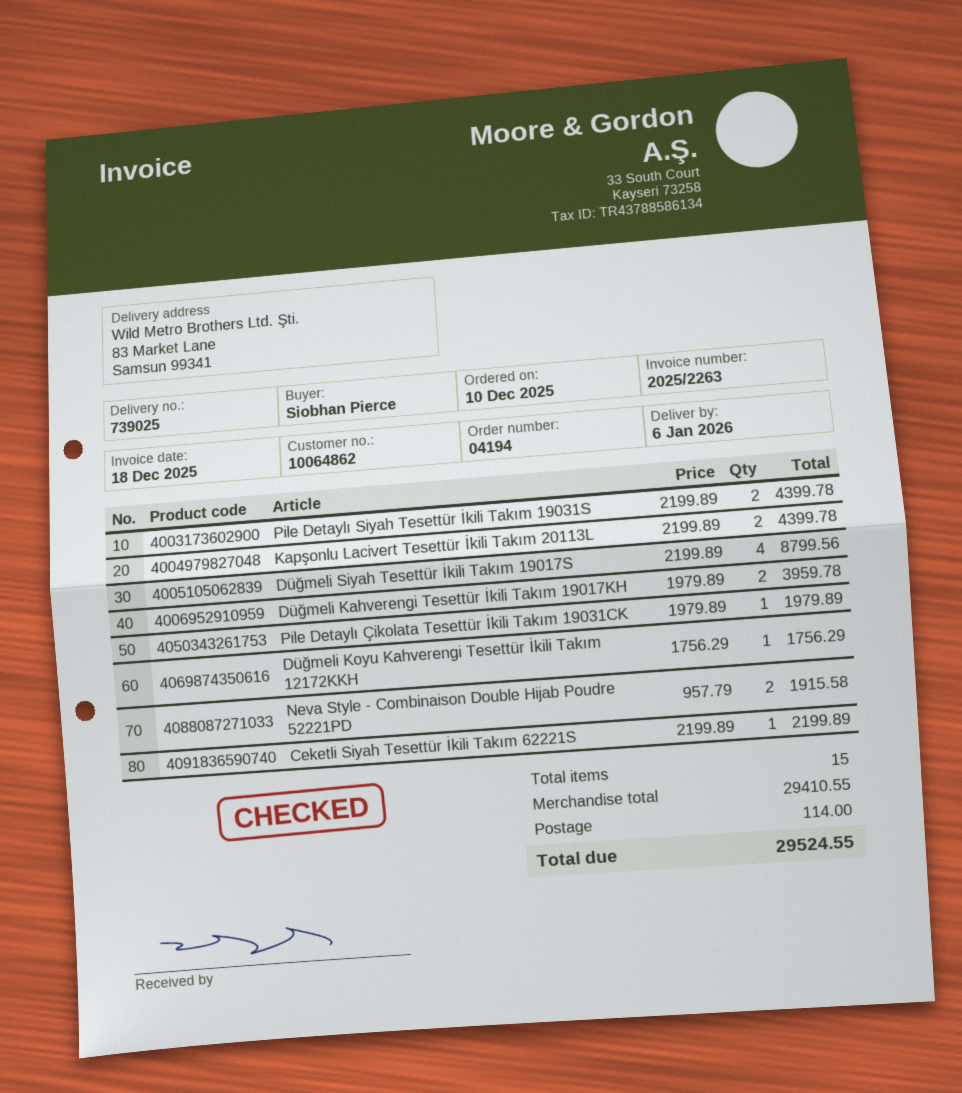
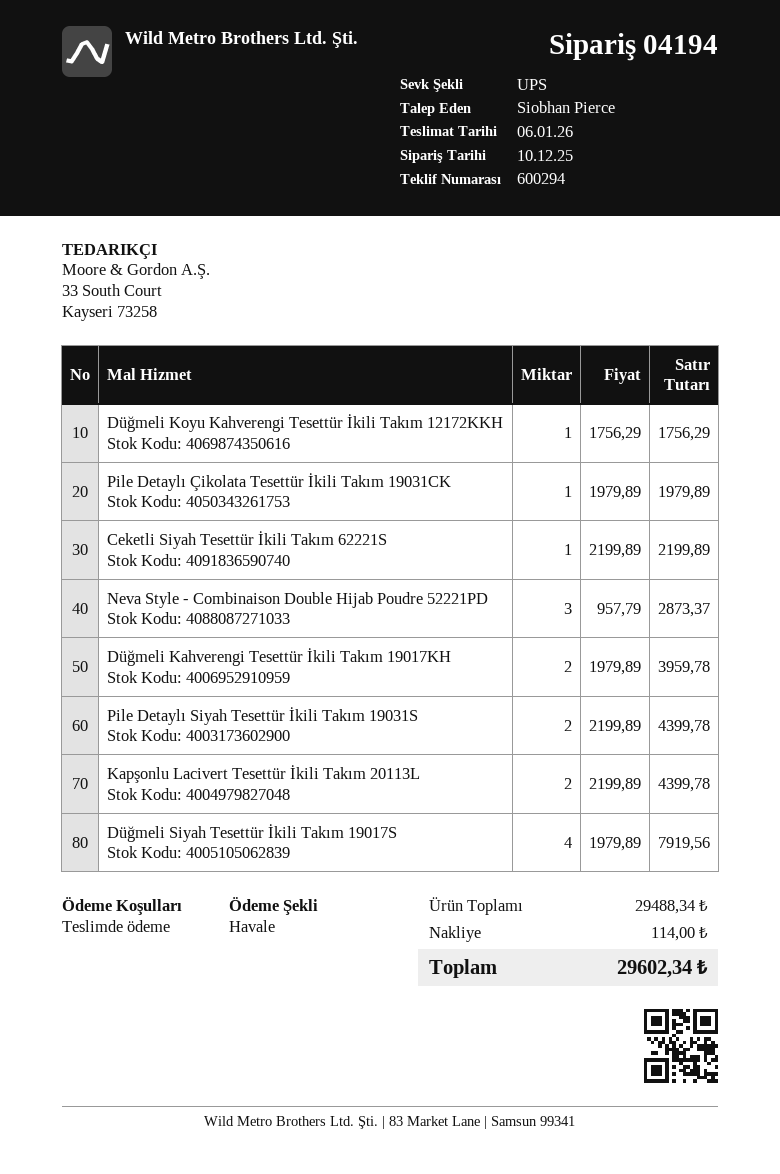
Düğmeli Siyah Tesettür İkili Takım 19017S: 4 x 2199.89 = 8799.56 -> 4 x 1979.89 = 7919.56
Neva Style - Combinaison Double Hijab Poudre 52221PD: 2 x 957.79 = 1915.58 -> 3 x 957.79 = 2873.37
subtotal: 29410.55 -> 29488.34
total: 29524.55 -> 29602.34

